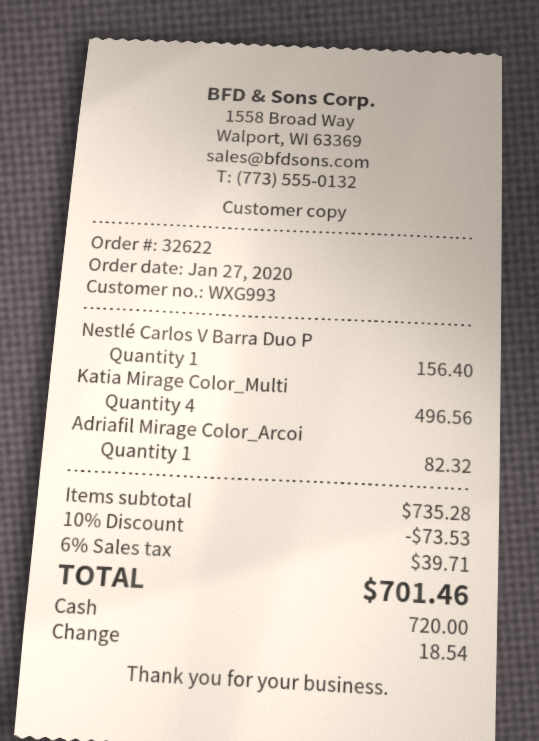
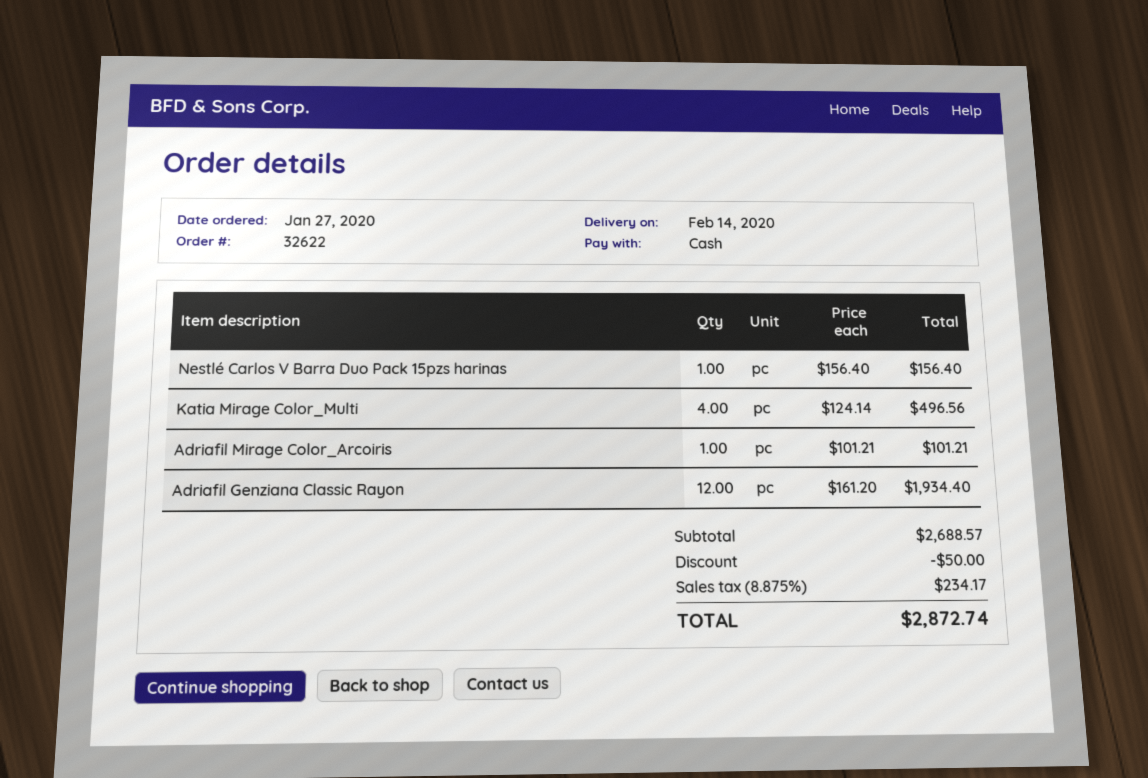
Adriafil Mirage Color_Arcoi: 1 for 82.32 -> 1 for 101.21
Adriafil Genziana Classic Rayon: none -> 12 for 1934.40
subtotal: 735.28 -> 2688.57
discount: 73.53 -> 50.00
tax: 6% = 39.71 -> 8.875% = 234.17
total: 701.46 -> 2872.74

